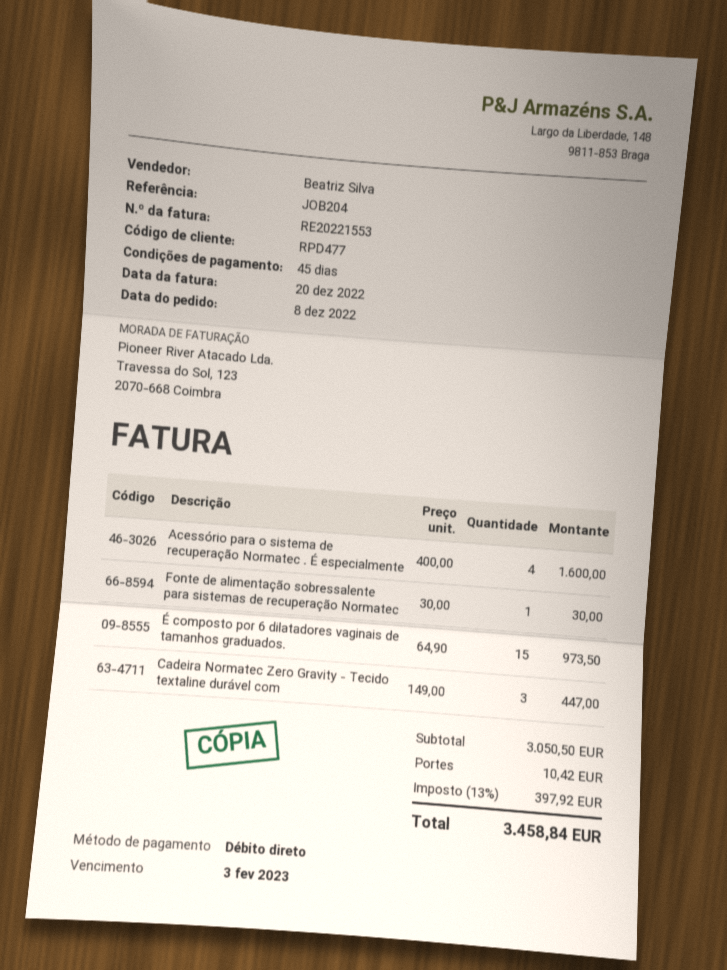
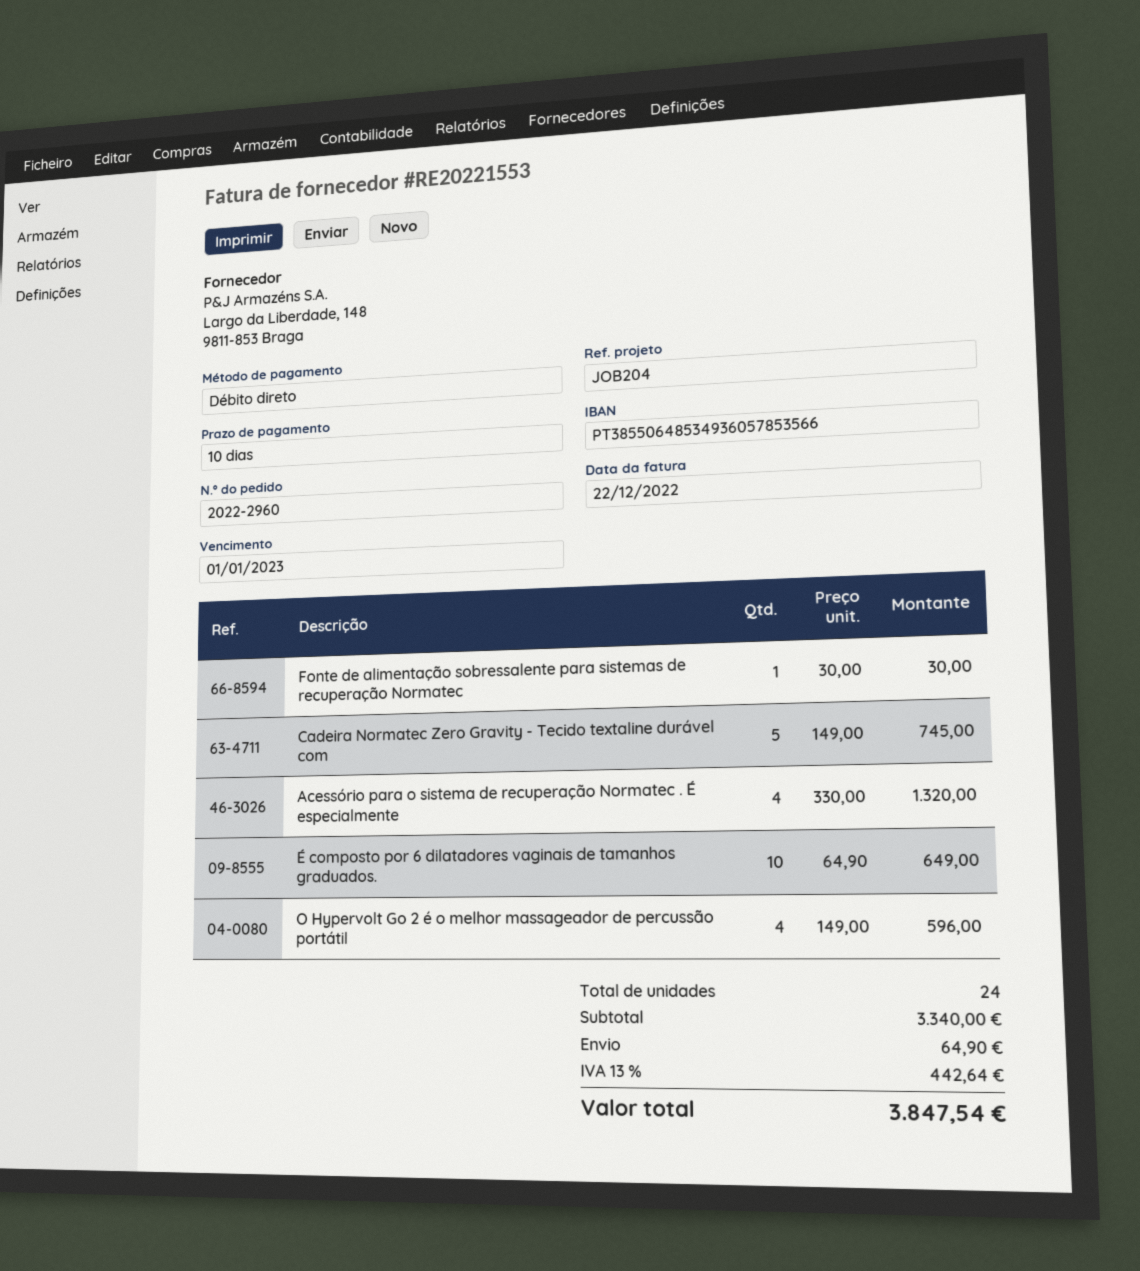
invoice date: 2022-12-20 -> 2022-12-22
payment terms: 45 days -> 10 days
due date: 2023-02-03 -> 2023-01-01
Acessório para o sistema de recuperação Normatec . É especialmente: 4 x 400.00 = 1600.00 -> 4 x 330.00 = 1320.00
É composto por 6 dilatadores vaginais de tamanhos graduados.: 15 x 64.90 = 973.50 -> 10 x 64.90 = 649.00
Cadeira Normatec Zero Gravity - Tecido textaline durável com: 3 x 149.00 = 447.00 -> 5 x 149.00 = 745.00
O Hypervolt Go 2 é o melhor massageador de percussão portátil: none -> 4 x 149.00 = 596.00
subtotal: 3050.50 -> 3340.00
shipping: 10.42 -> 64.90
tax: 13% = 397.92 -> 13% = 442.64
total: 3458.84 -> 3847.54

